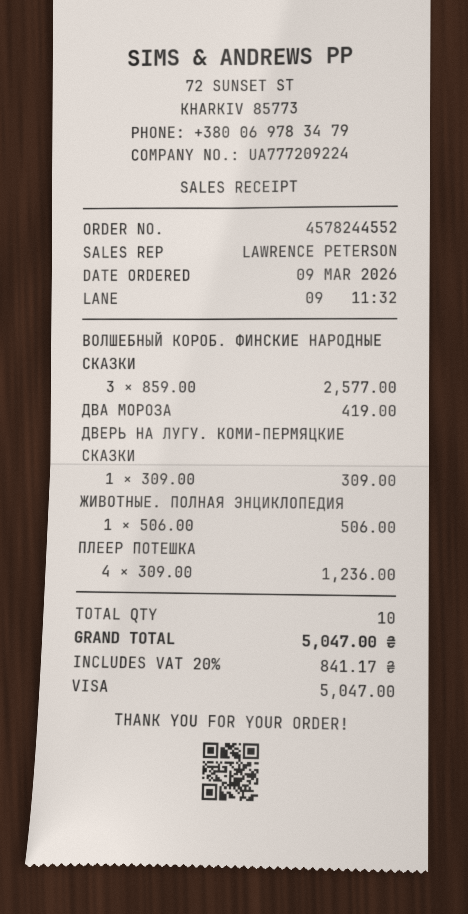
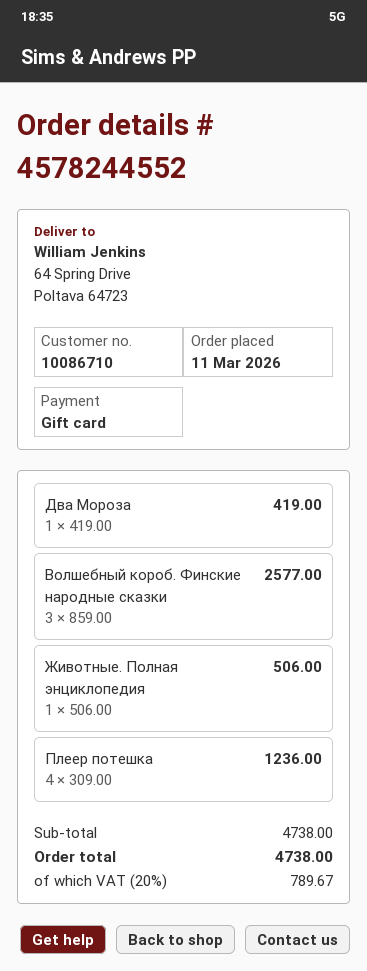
order date: 2026-03-09 -> 2026-03-11
payment method: Visa -> gift card
ДВЕРЬ НА ЛУГУ. КОМИ-ПЕРМЯЦКИЕ СКАЗКИ: 1 x 309.00 = 309.00 -> none
tax: 20% = 841.17 -> 20% = 789.67
total: 5047.00 -> 4738.00

